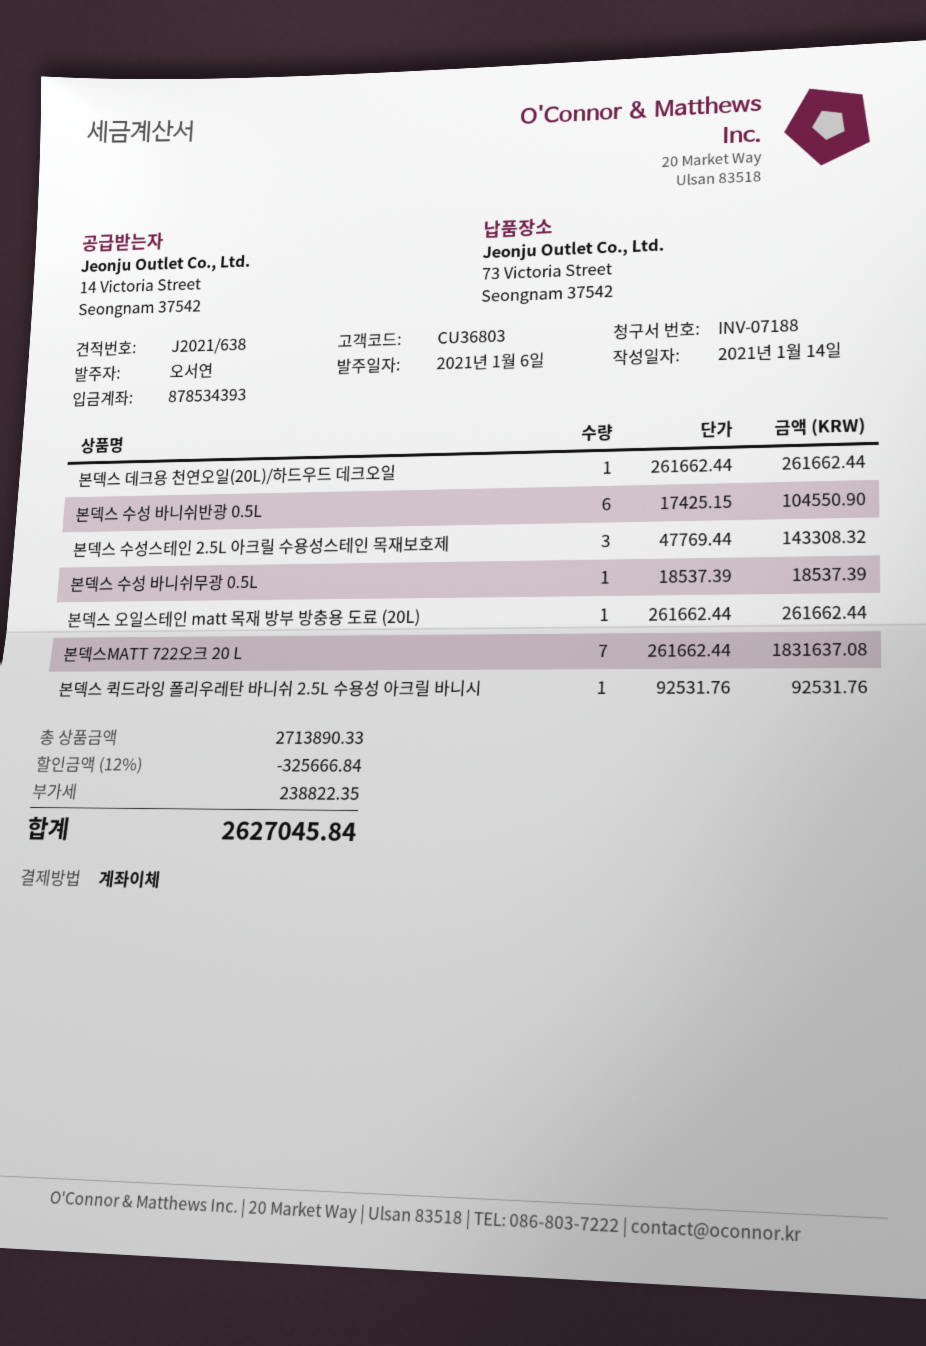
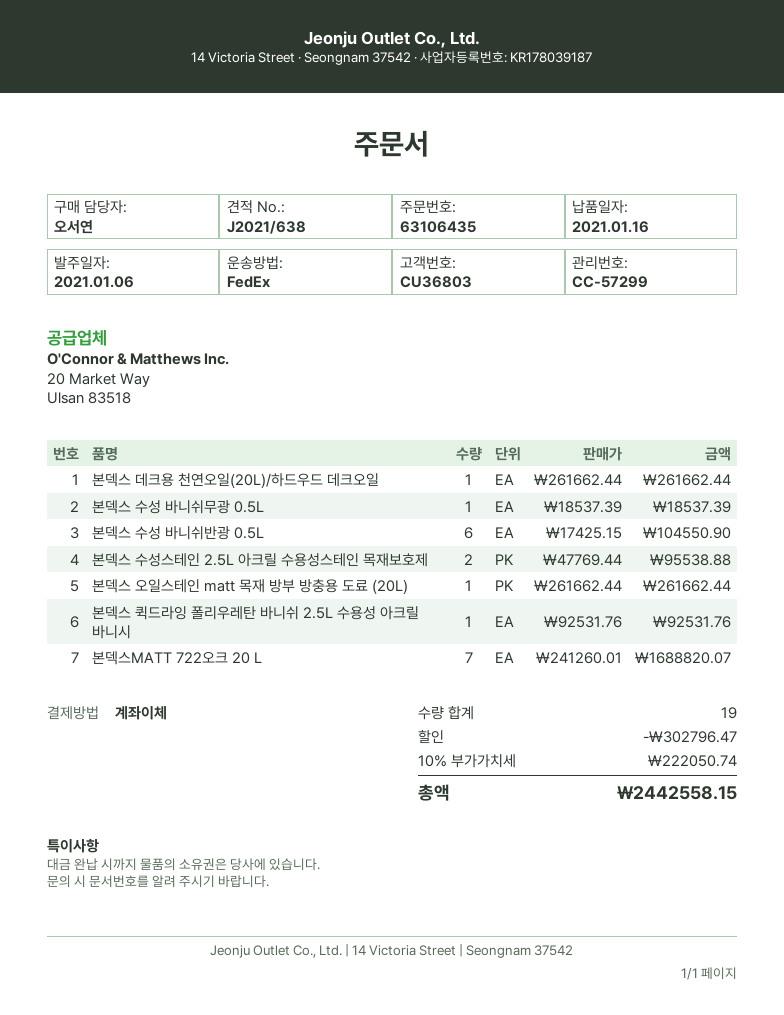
본덱스 수성스테인 2.5L 아크릴 수용성스테인 목재보호제: 3 x 47769.44 = 143308.32 -> 2 x 47769.44 = 95538.88
본덱스MATT 722오크 20 L: 7 x 261662.44 = 1831637.08 -> 7 x 241260.01 = 1688820.07
discount: 325666.84 -> 302796.47
tax: 238822.35 -> 222050.74
total: 2627045.84 -> 2442558.15

